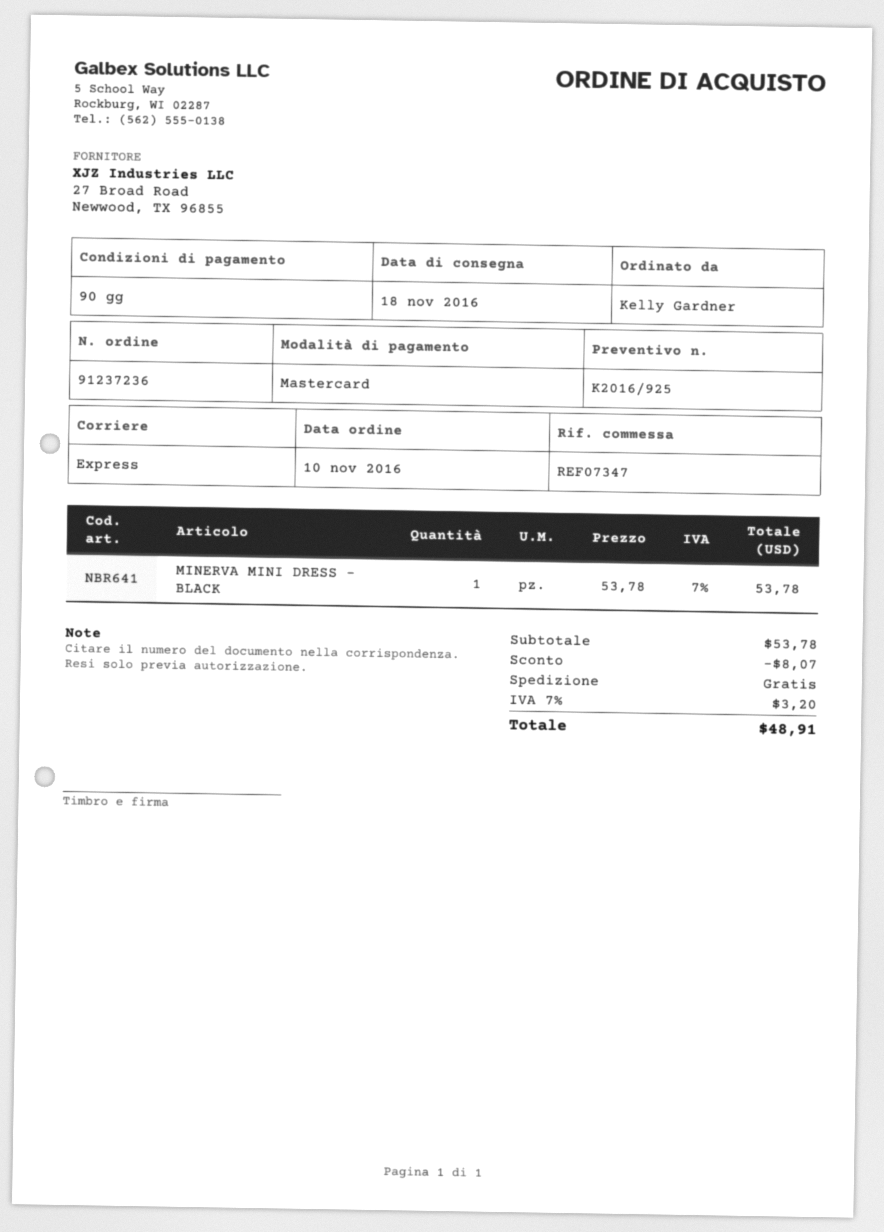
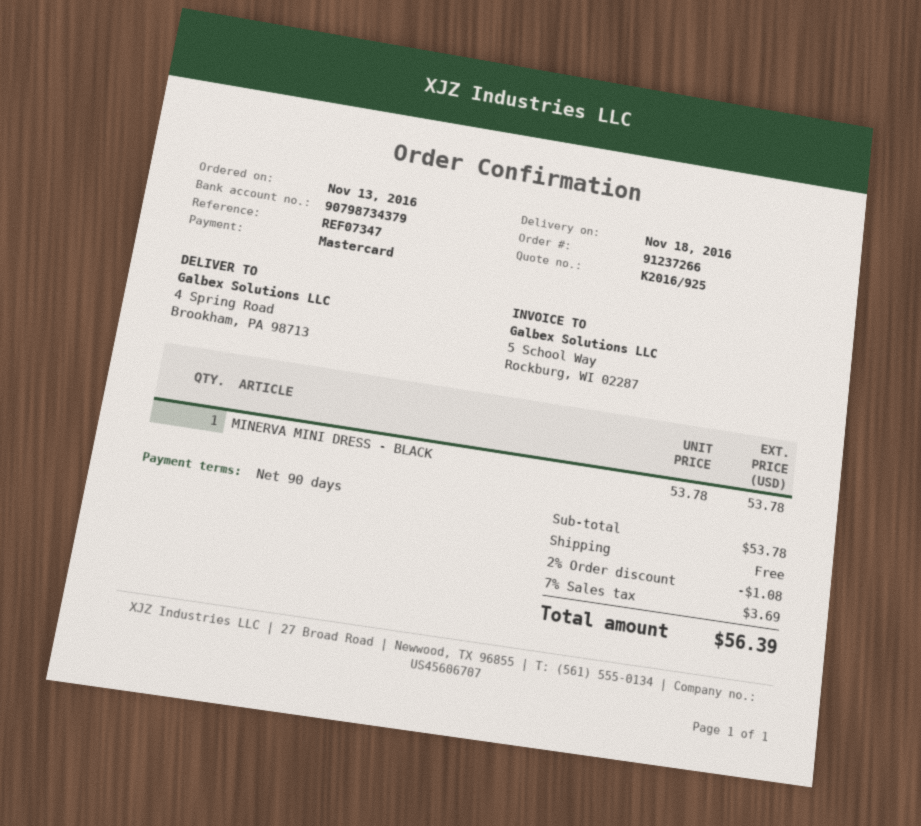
order number: 91237236 -> 91237266
order date: 2016-11-10 -> 2016-11-13
discount: 8.07 -> 1.08
tax: 7% = 3.20 -> 7% = 3.69
total: 48.91 -> 56.39

